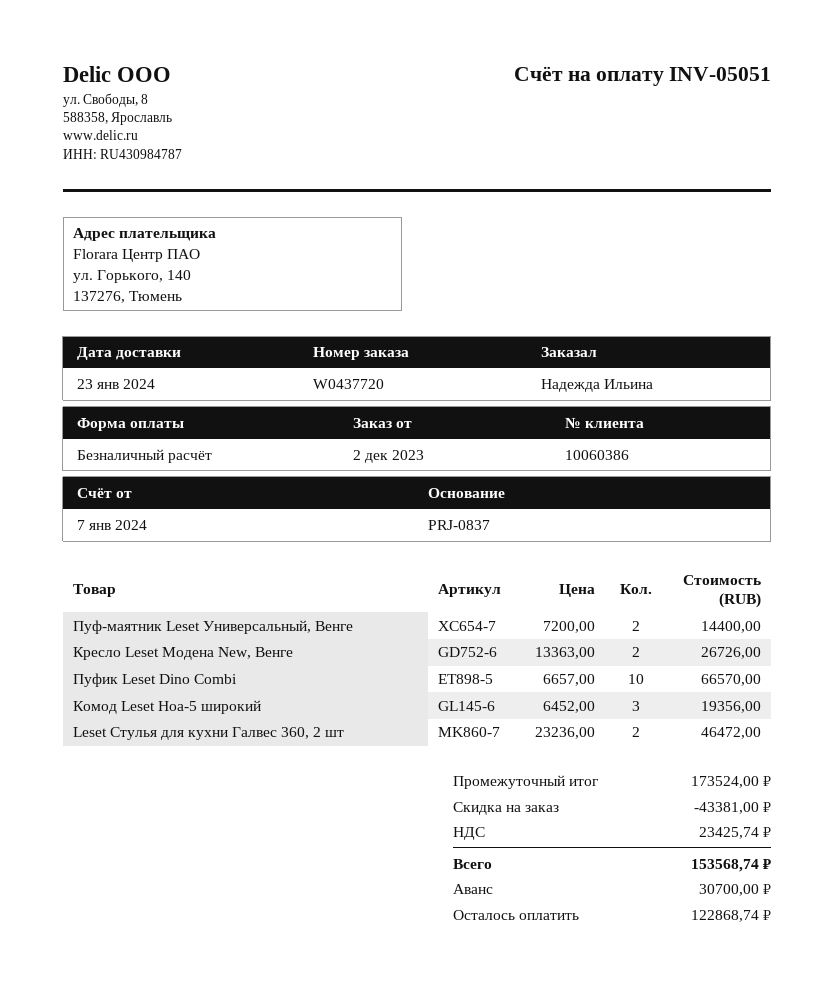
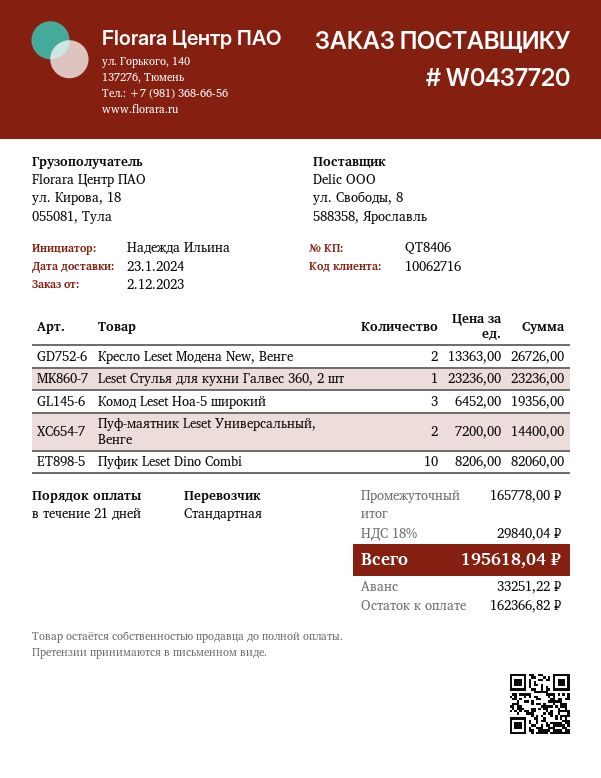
customer number: 10060386 -> 10062716
Пуфик Leset Dino Combi: 10 x 6657.00 = 66570.00 -> 10 x 8206.00 = 82060.00
Leset Стулья для кухни Галвес 360, 2 шт: 2 x 23236.00 = 46472.00 -> 1 x 23236.00 = 23236.00
subtotal: 173524.00 -> 165778.00
discount: 43381.00 -> none
tax: 23425.74 -> 29840.04
total: 153568.74 -> 195618.04
deposit: 30700.00 -> 33251.22
balance: 122868.74 -> 162366.82

